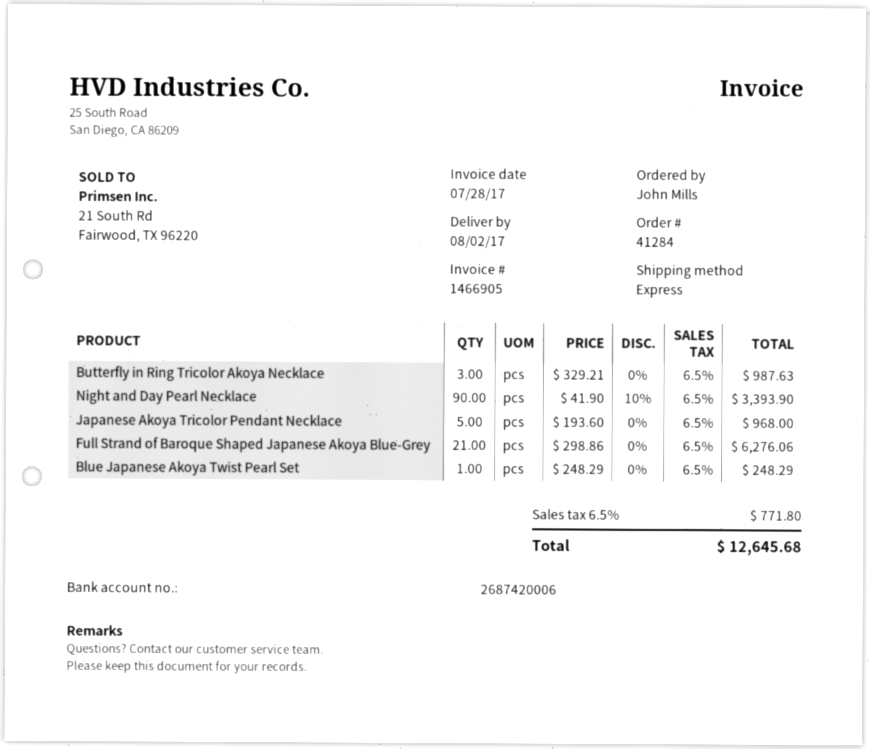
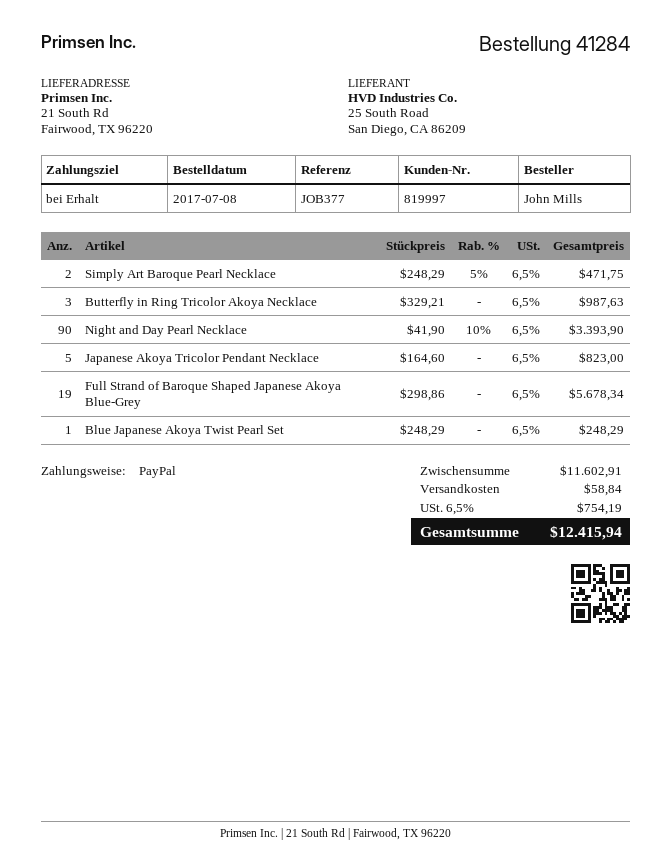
Japanese Akoya Tricolor Pendant Necklace: 5 x 193.60 = 968.00 -> 5 x 164.60 = 823.00
Full Strand of Baroque Shaped Japanese Akoya Blue-Grey: 21 x 298.86 = 6276.06 -> 19 x 298.86 = 5678.34
Simply Art Baroque Pearl Necklace: none -> 2 x 248.29 - 5% = 471.75
shipping: none -> 58.84
tax: 6.5% = 771.80 -> 6.5% = 754.19
total: 12645.68 -> 12415.94

